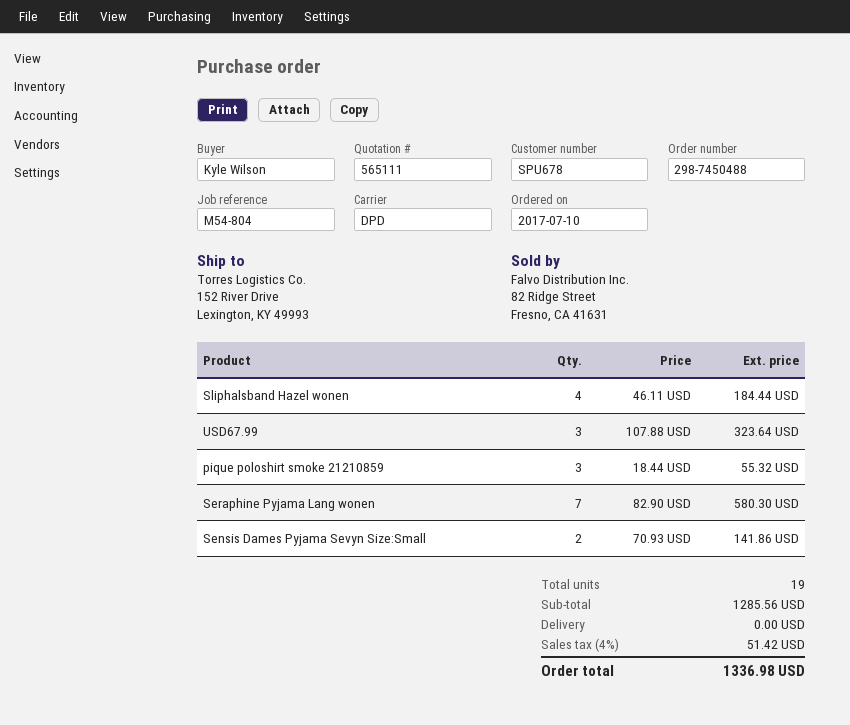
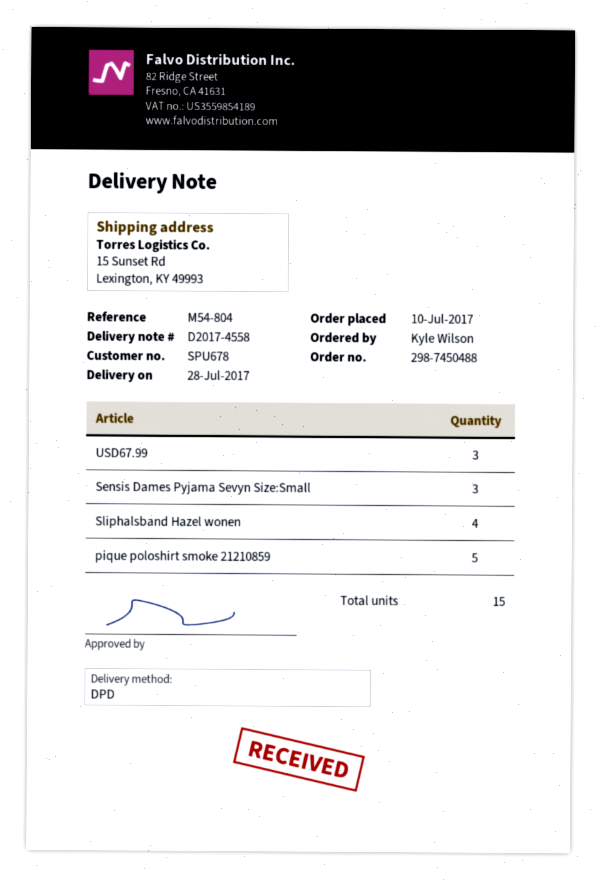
ship to: 152 River Drive, Lexington, KY 49993 -> 15 Sunset Rd, Lexington, KY 49993
pique poloshirt smoke 21210859: 3 -> 5
Seraphine Pyjama Lang wonen: 7 -> none
Sensis Dames Pyjama Sevyn Size:Small: 2 -> 3
total quantity: 19 -> 15

